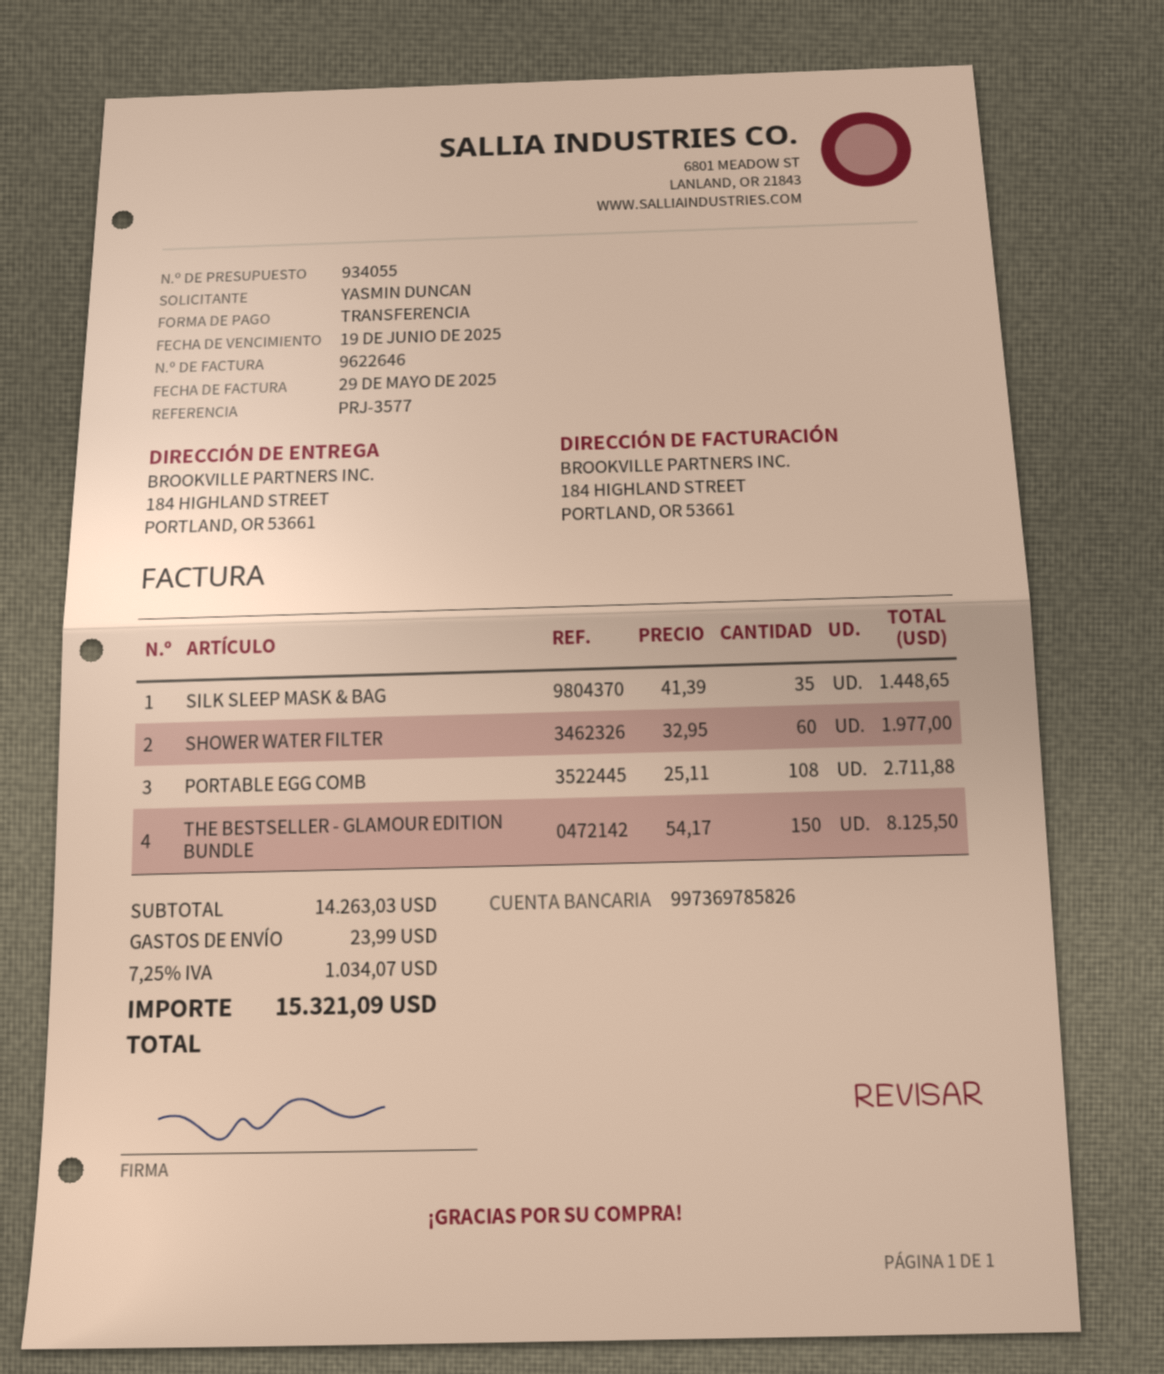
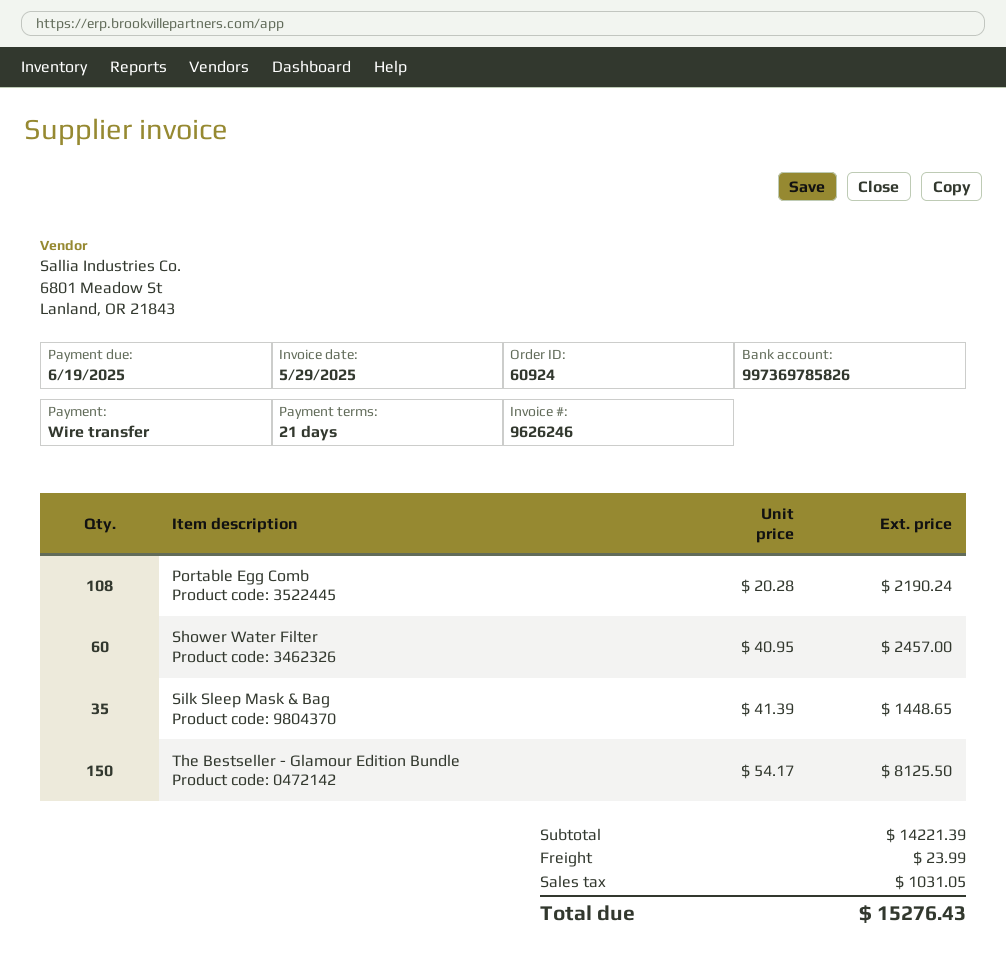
invoice number: 9622646 -> 9626246
SHOWER WATER FILTER: 60 x 32.95 = 1977.00 -> 60 x 40.95 = 2457.00
PORTABLE EGG COMB: 108 x 25.11 = 2711.88 -> 108 x 20.28 = 2190.24
subtotal: 14263.03 -> 14221.39
tax: 1034.07 -> 1031.05
total: 15321.09 -> 15276.43

